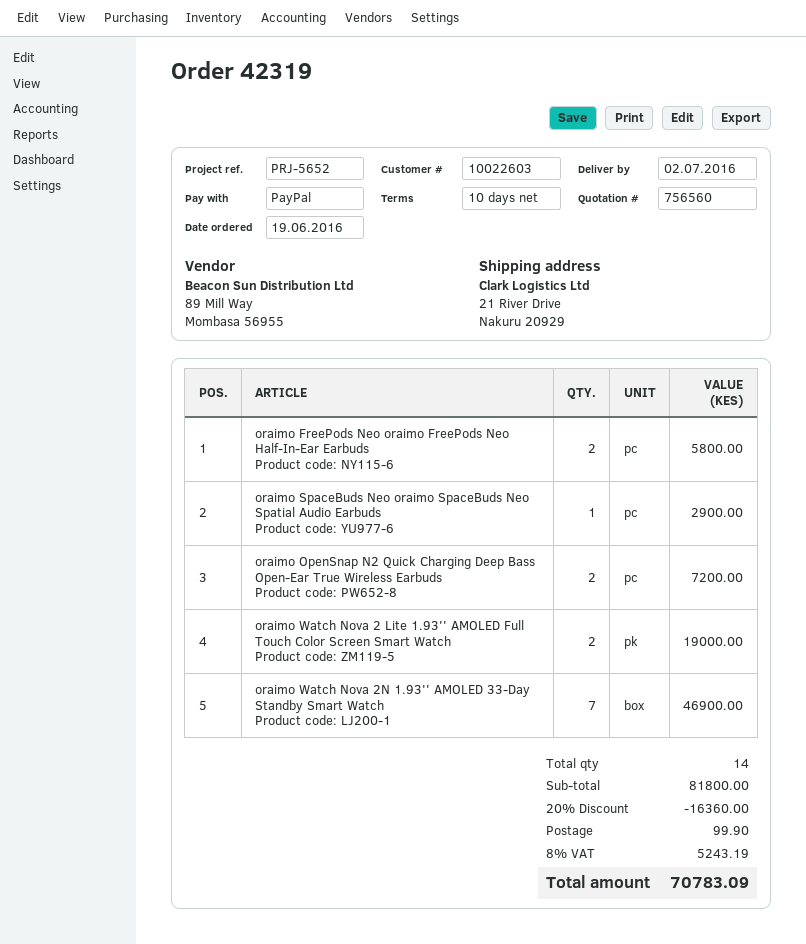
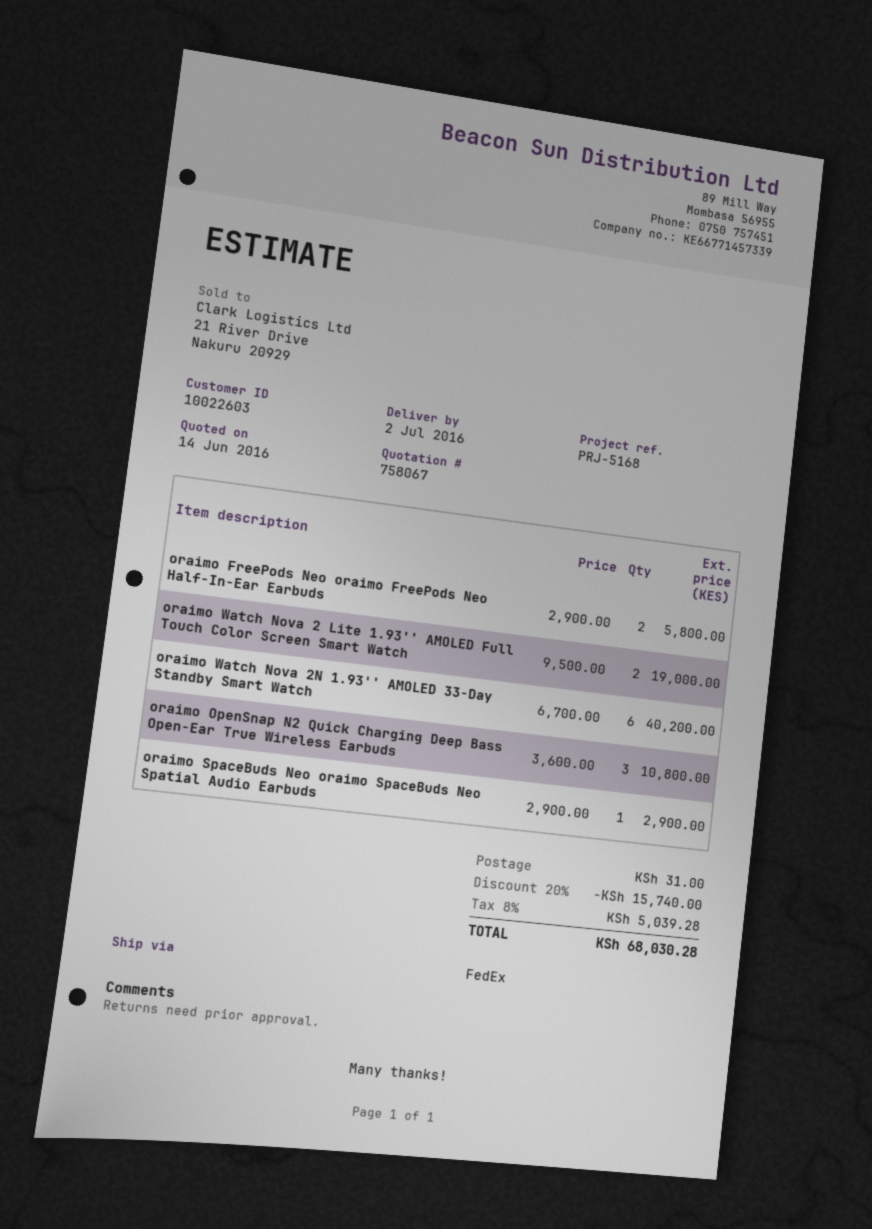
quote number: 756560 -> 758067
reference: PRJ-5652 -> PRJ-5168
oraimo OpenSnap N2 Quick Charging Deep Bass Open-Ear True Wireless Earbuds: 2 for 7200.00 -> 3 for 10800.00
oraimo Watch Nova 2N 1.93'' AMOLED 33-Day Standby Smart Watch: 7 for 46900.00 -> 6 for 40200.00
discount: 20% = 16360.00 -> 20% = 15740.00
shipping: 99.90 -> 31.00
tax: 8% = 5243.19 -> 8% = 5039.28
total: 70783.09 -> 68030.28

